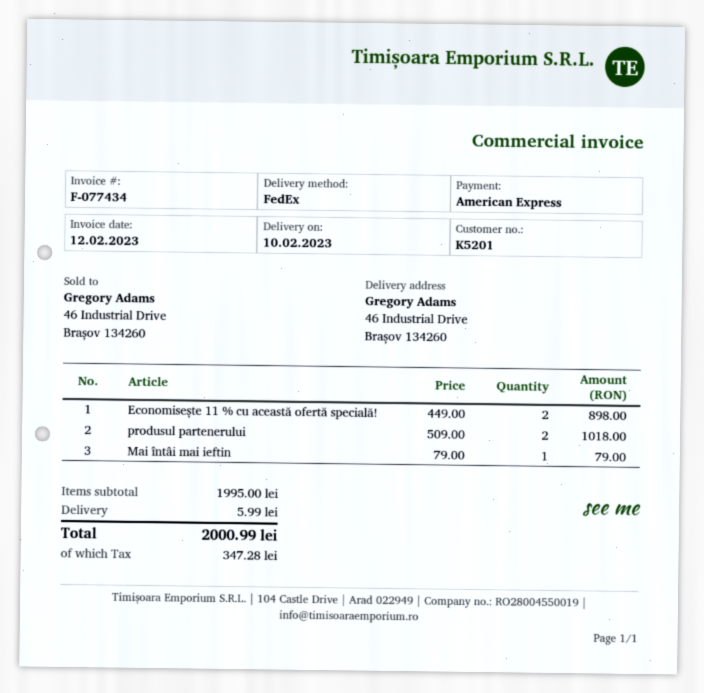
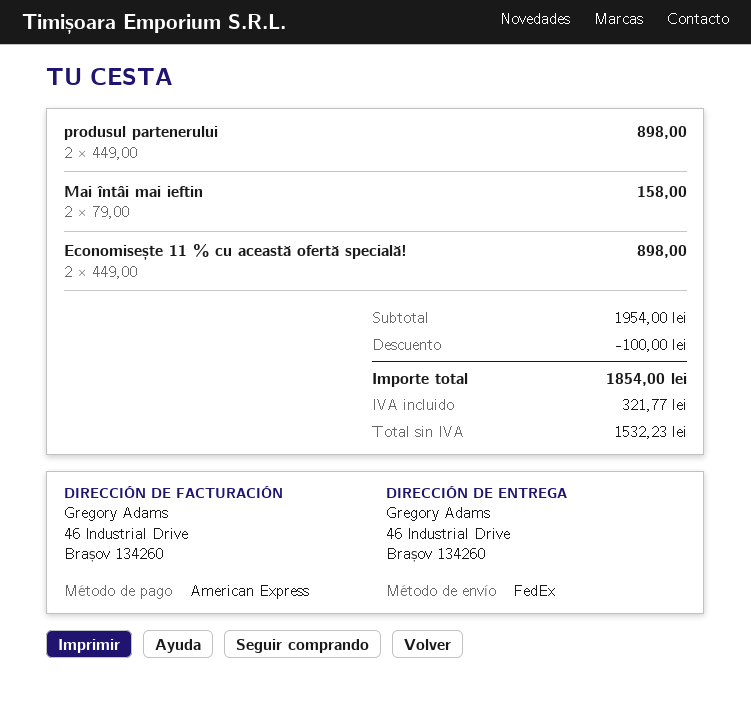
produsul partenerului: 2 x 509.00 = 1018.00 -> 2 x 449.00 = 898.00
Mai întâi mai ieftin: 1 x 79.00 = 79.00 -> 2 x 79.00 = 158.00
subtotal: 1995.00 -> 1954.00
discount: none -> 100.00
shipping: 5.99 -> none
tax: 347.28 -> 321.77
total: 2000.99 -> 1854.00

